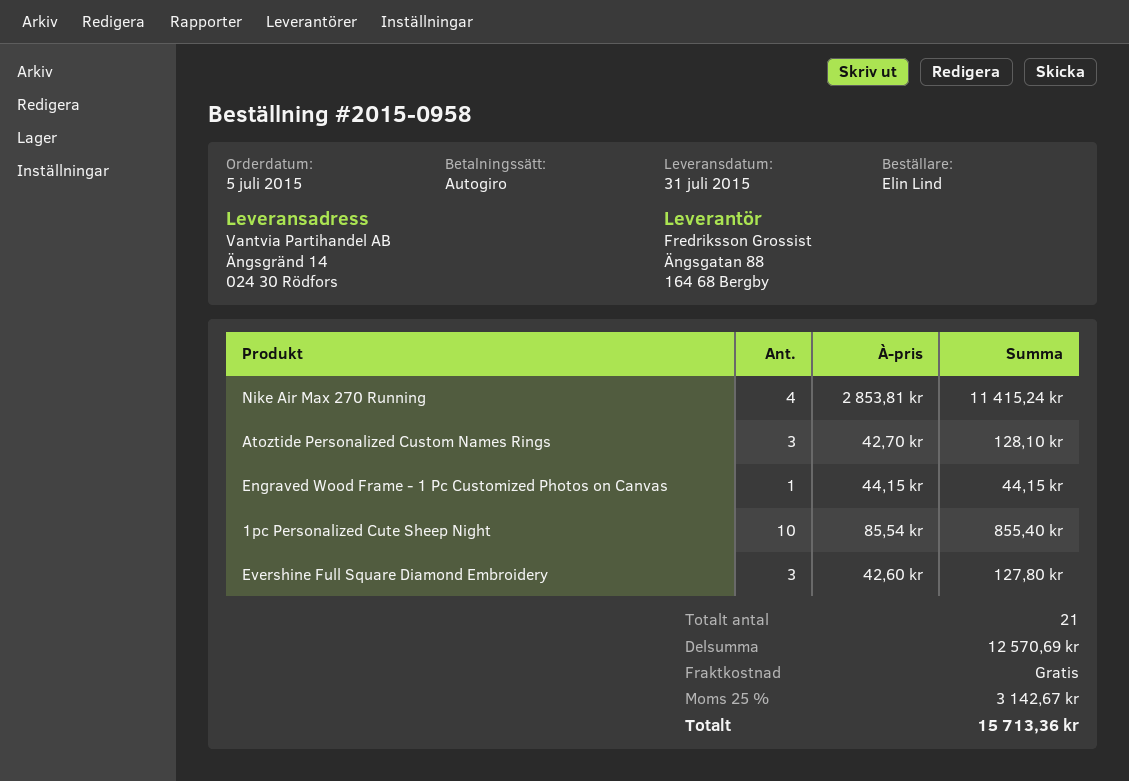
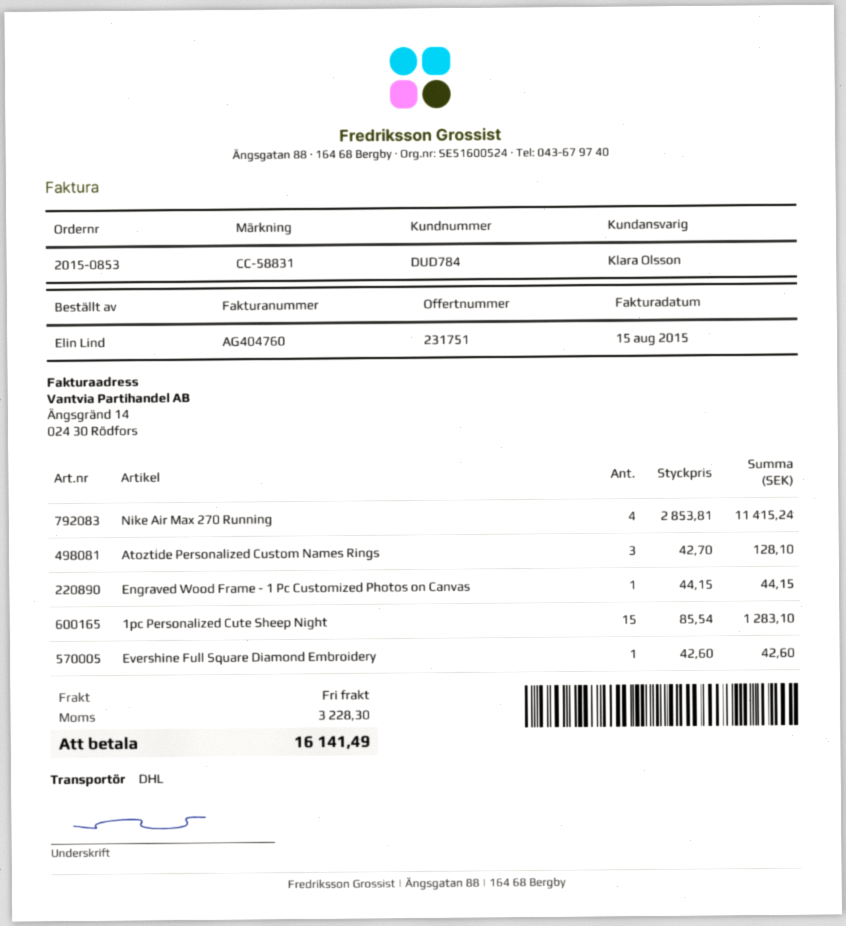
order number: 2015-0958 -> 2015-0853
1pc Personalized Cute Sheep Night: 10 x 85.54 = 855.40 -> 15 x 85.54 = 1283.10
Evershine Full Square Diamond Embroidery: 3 x 42.60 = 127.80 -> 1 x 42.60 = 42.60
tax: 3142.67 -> 3228.30
total: 15713.36 -> 16141.49

